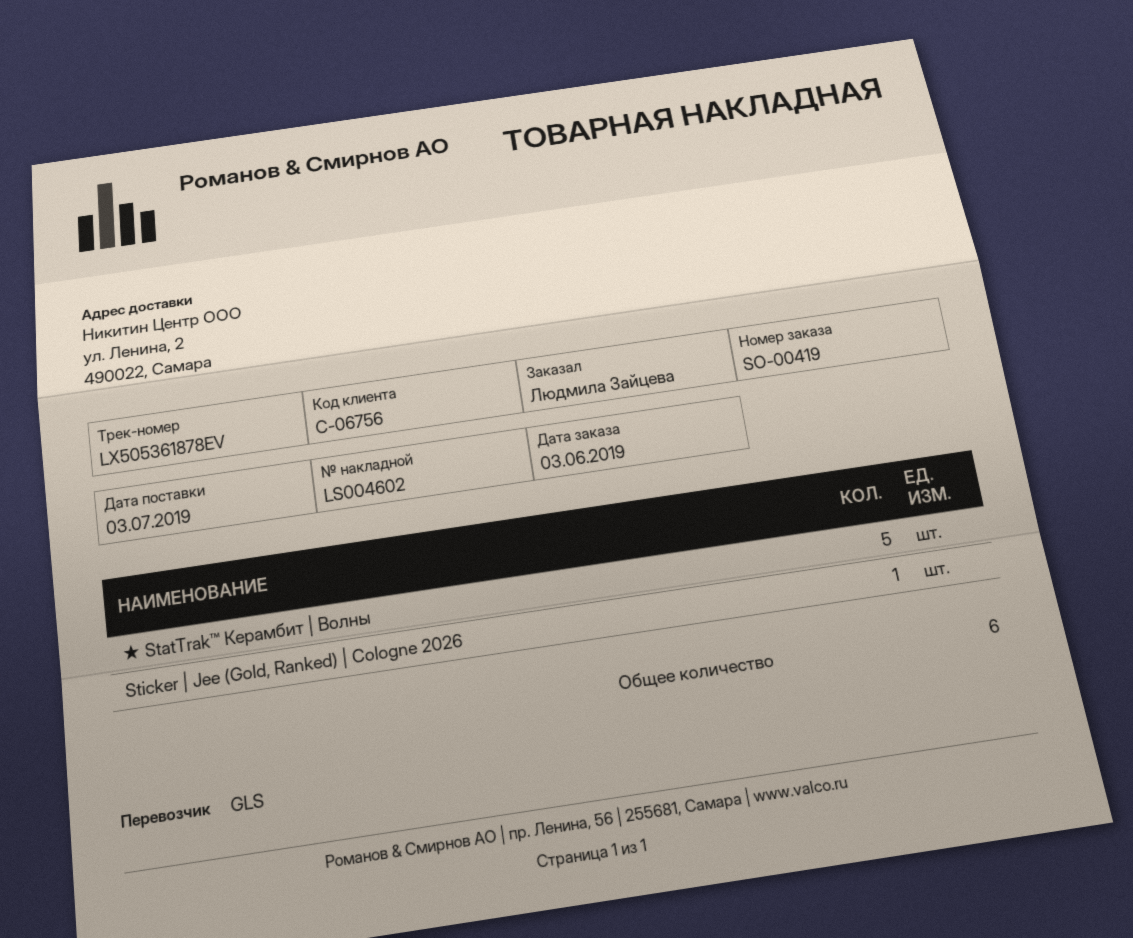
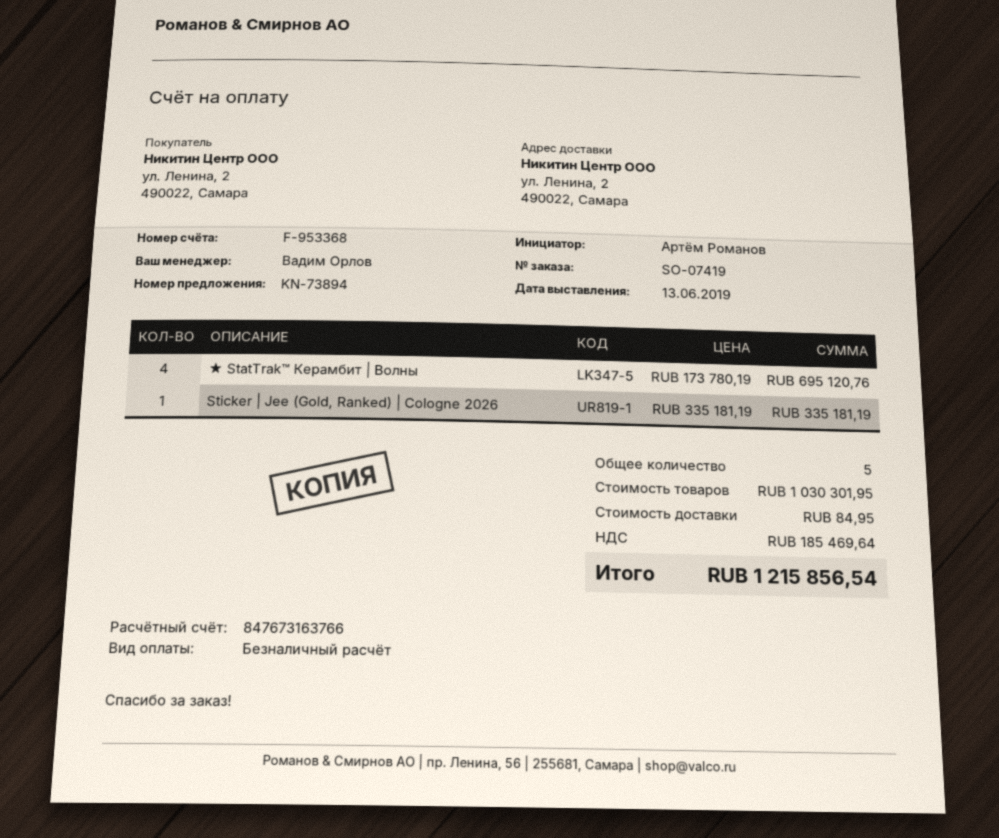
order number: SO-00419 -> SO-07419
ordered by: Людмила Зайцева -> Артём Романов
★ StatTrak™ Керамбит | Волны: 5 -> 4
total quantity: 6 -> 5

